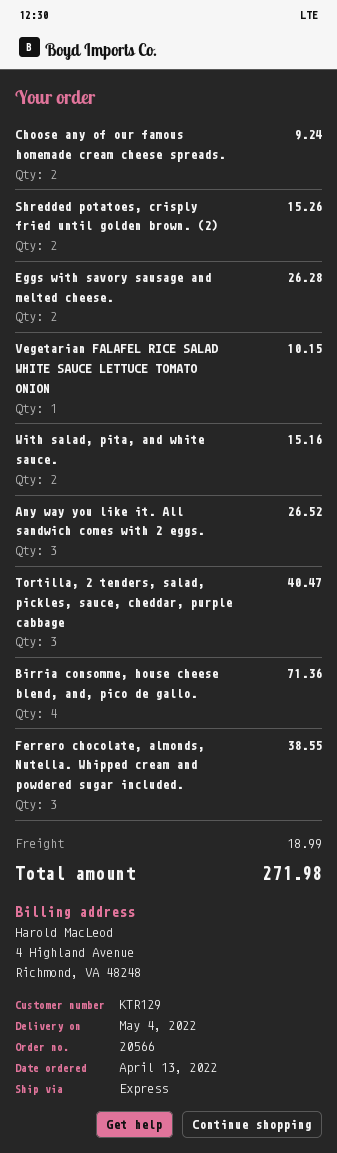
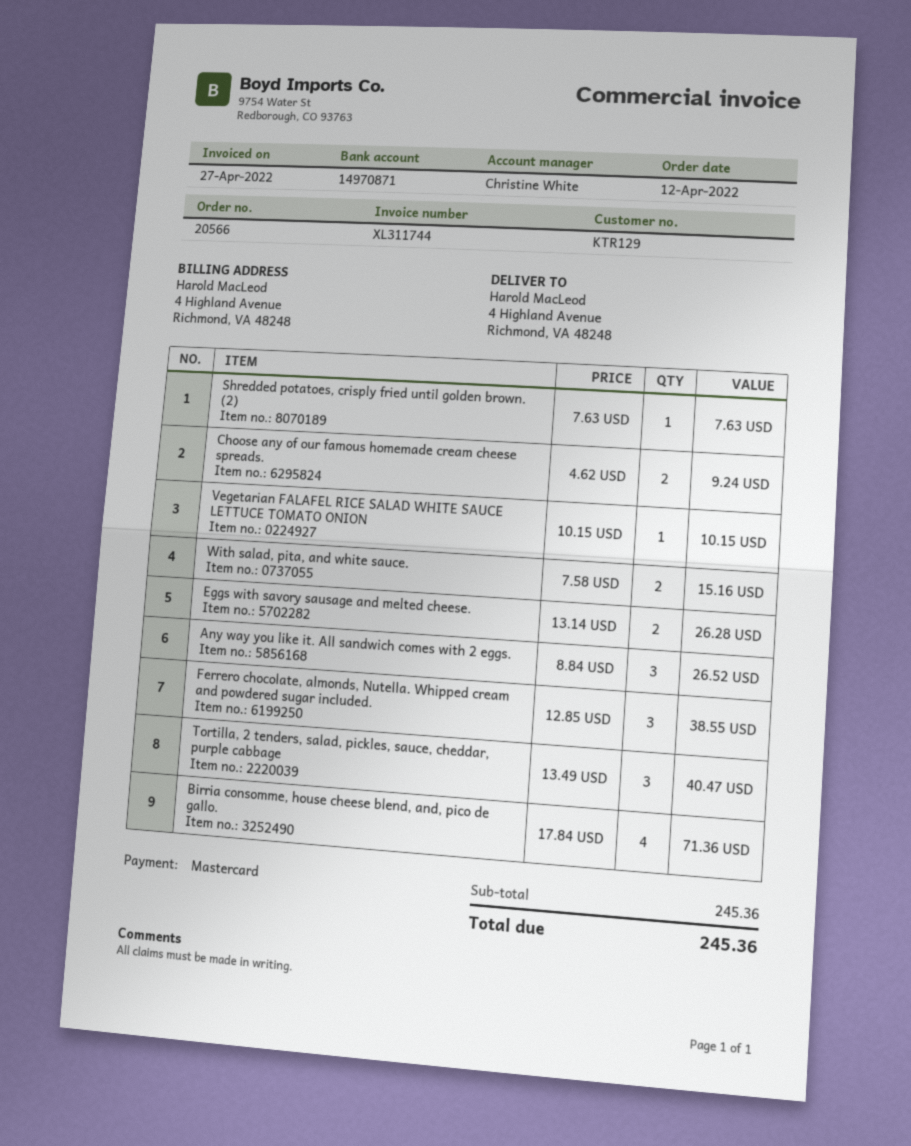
order date: 2022-04-13 -> 2022-04-12
Shredded potatoes, crisply fried until golden brown. (2): 2 for 15.26 -> 1 for 7.63
shipping: 18.99 -> none
total: 271.98 -> 245.36

